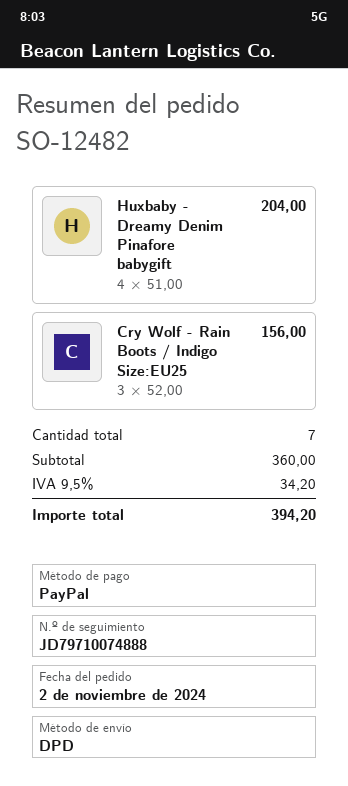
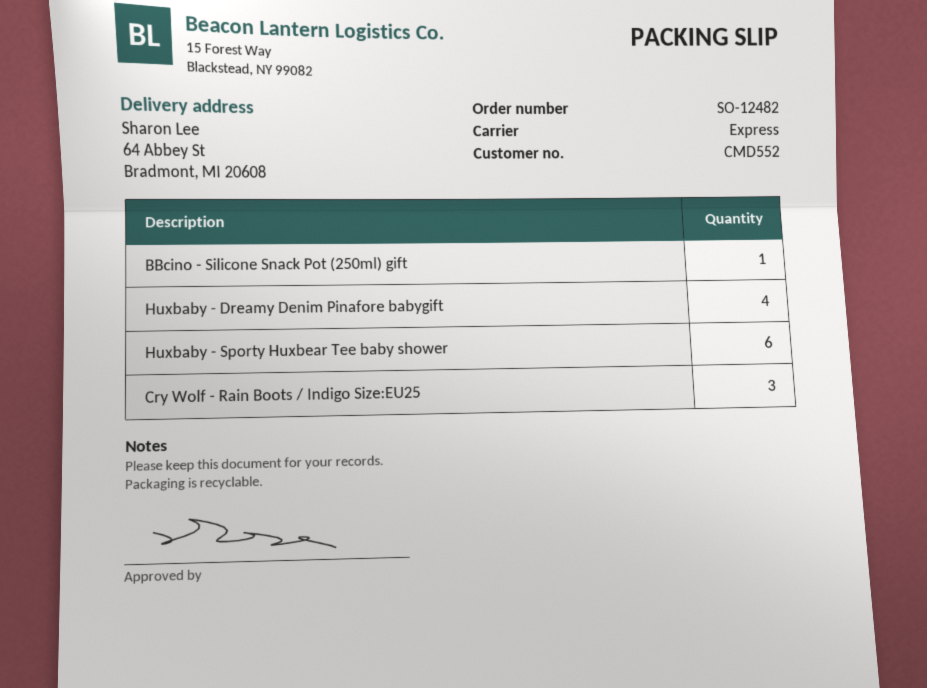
shipping method: DPD -> express
BBcino - Silicone Snack Pot (250ml) gift: none -> 1
Huxbaby - Sporty Huxbear Tee baby shower: none -> 6

